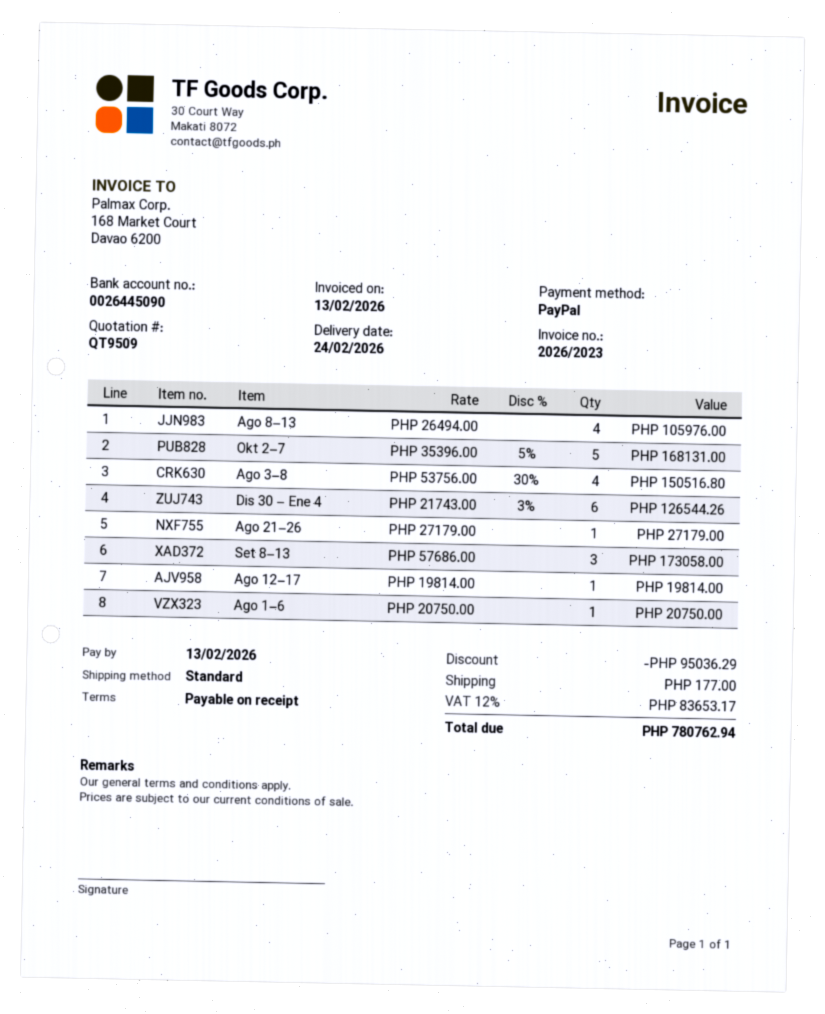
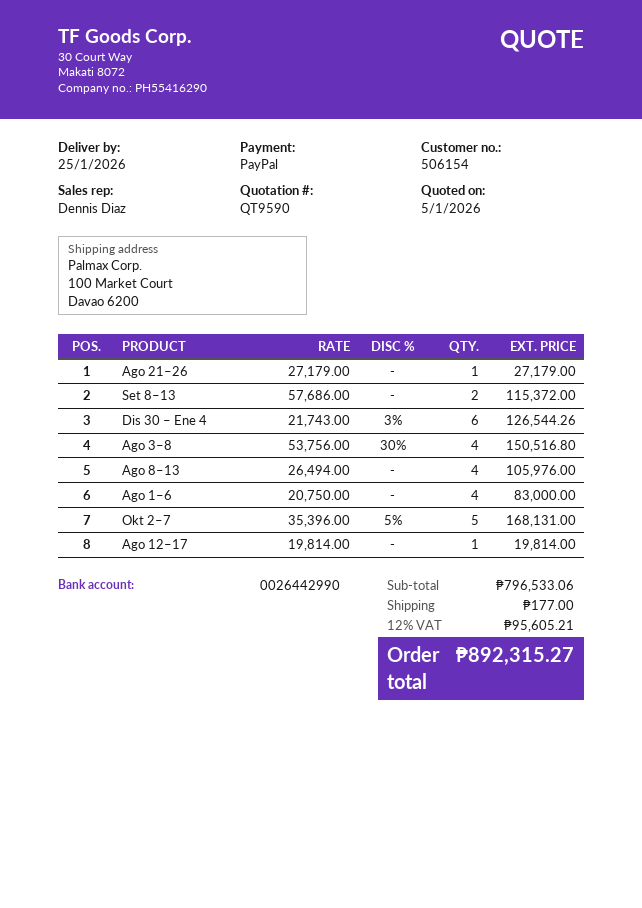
quote number: QT9509 -> QT9590
delivery date: 2026-02-24 -> 2026-01-25
bank account: 0026445090 -> 0026442990
Set 8–13: 3 x 57686.00 = 173058.00 -> 2 x 57686.00 = 115372.00
Ago 1–6: 1 x 20750.00 = 20750.00 -> 4 x 20750.00 = 83000.00
discount: 95036.29 -> none
tax: 12% = 83653.17 -> 12% = 95605.21
total: 780762.94 -> 892315.27

